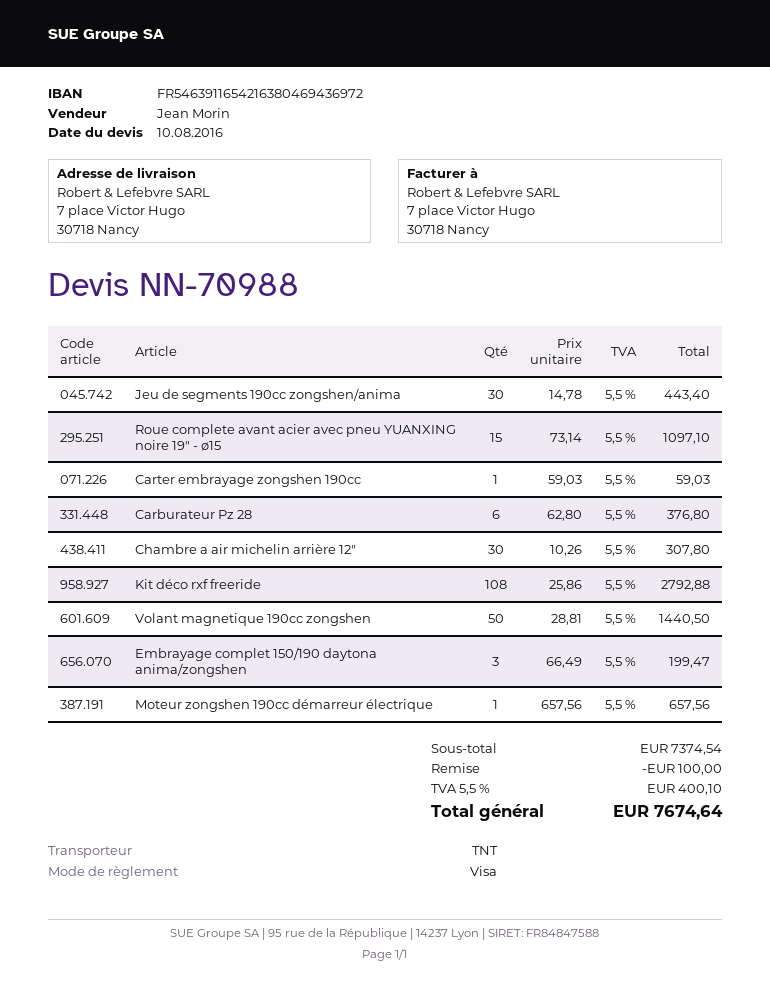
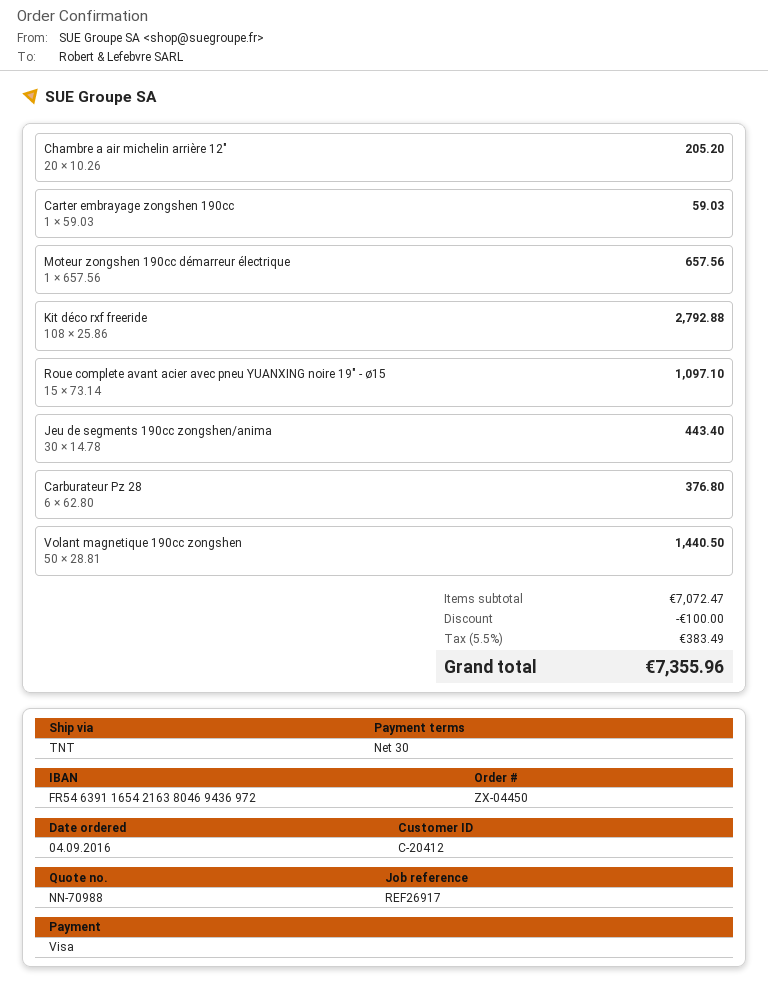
Chambre a air michelin arrière 12": 30 x 10.26 = 307.80 -> 20 x 10.26 = 205.20
Embrayage complet 150/190 daytona anima/zongshen: 3 x 66.49 = 199.47 -> none
subtotal: 7374.54 -> 7072.47
tax: 5.5% = 400.10 -> 5.5% = 383.49
total: 7674.64 -> 7355.96

